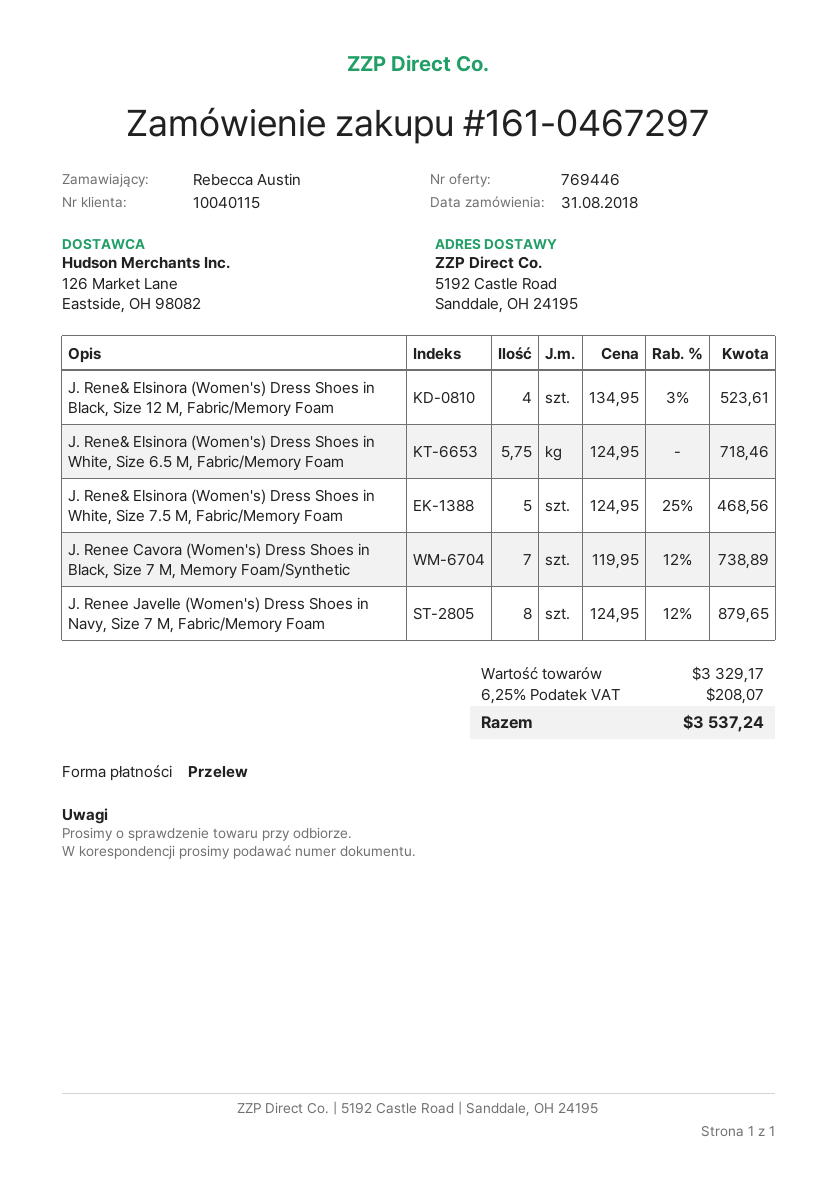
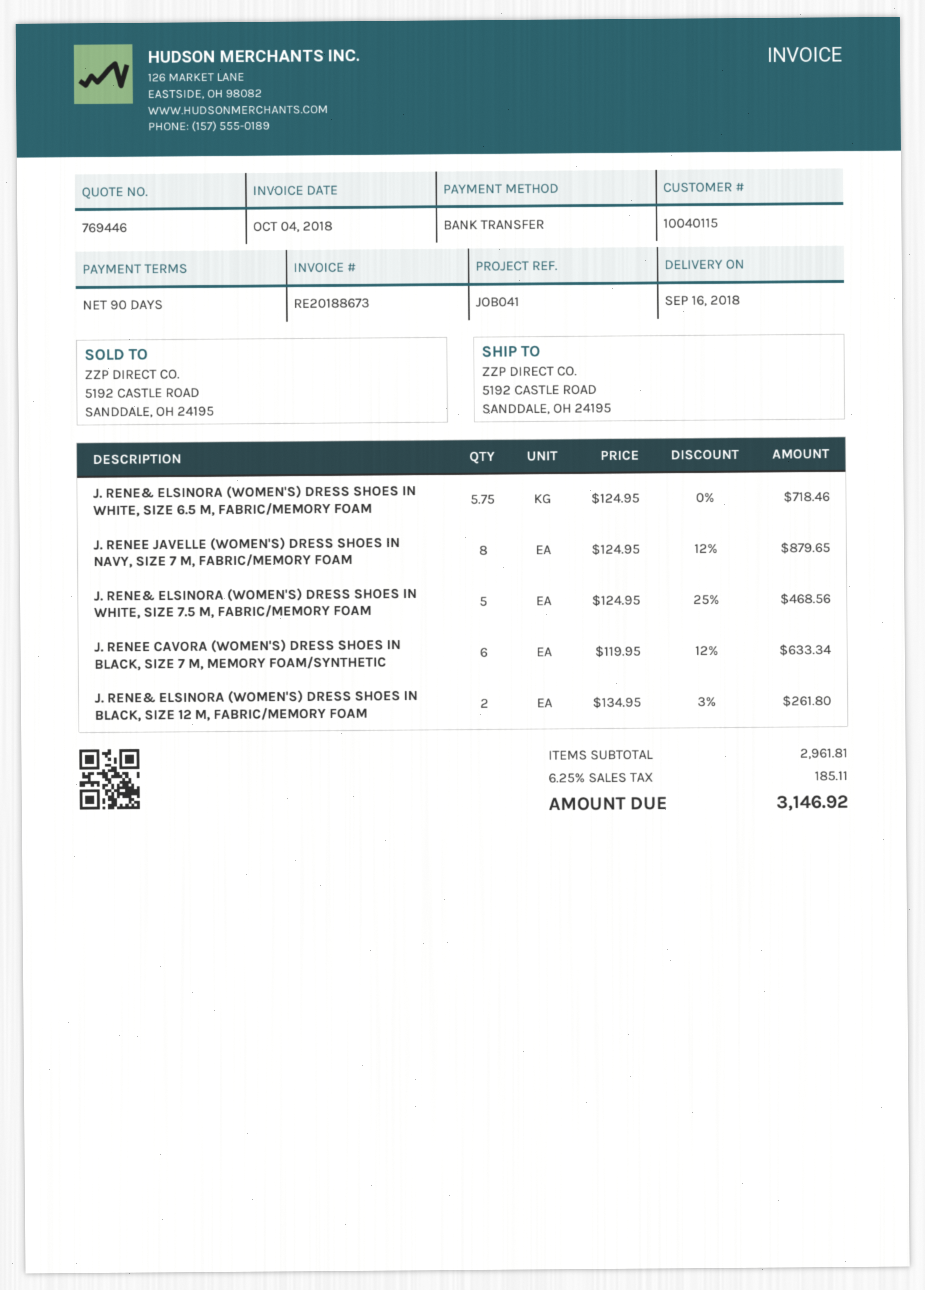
J. Rene& Elsinora (Women's) Dress Shoes in Black, Size 12 M, Fabric/Memory Foam: 4 x 134.95 - 3% = 523.61 -> 2 x 134.95 - 3% = 261.80
J. Renee Cavora (Women's) Dress Shoes in Black, Size 7 M, Memory Foam/Synthetic: 7 x 119.95 - 12% = 738.89 -> 6 x 119.95 - 12% = 633.34
subtotal: 3329.17 -> 2961.81
tax: 6.25% = 208.07 -> 6.25% = 185.11
total: 3537.24 -> 3146.92

